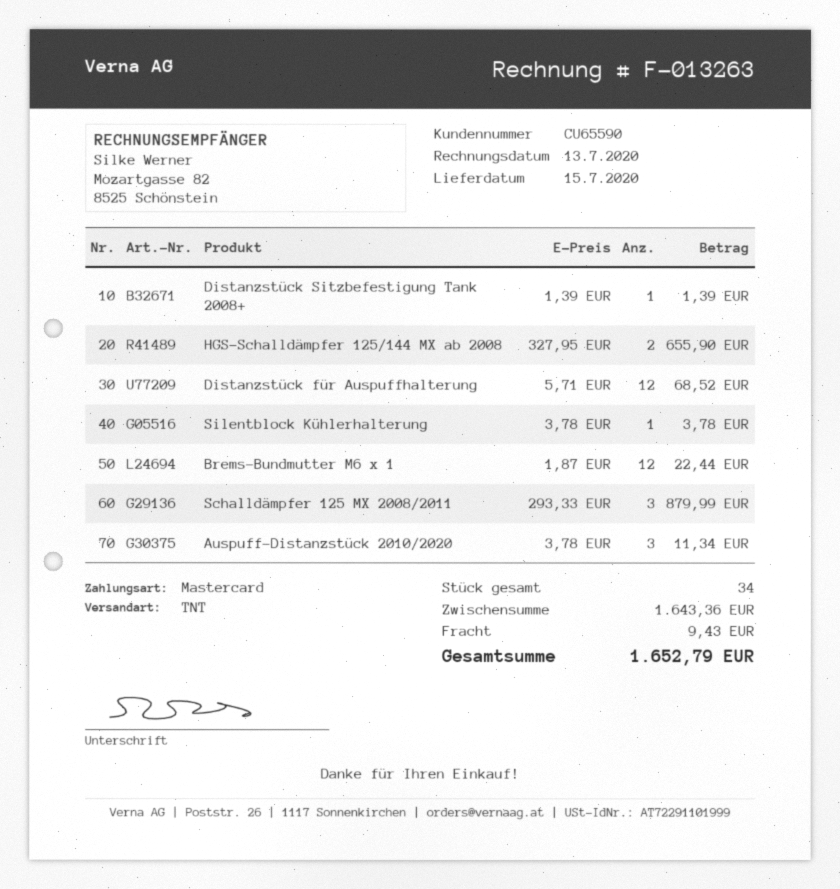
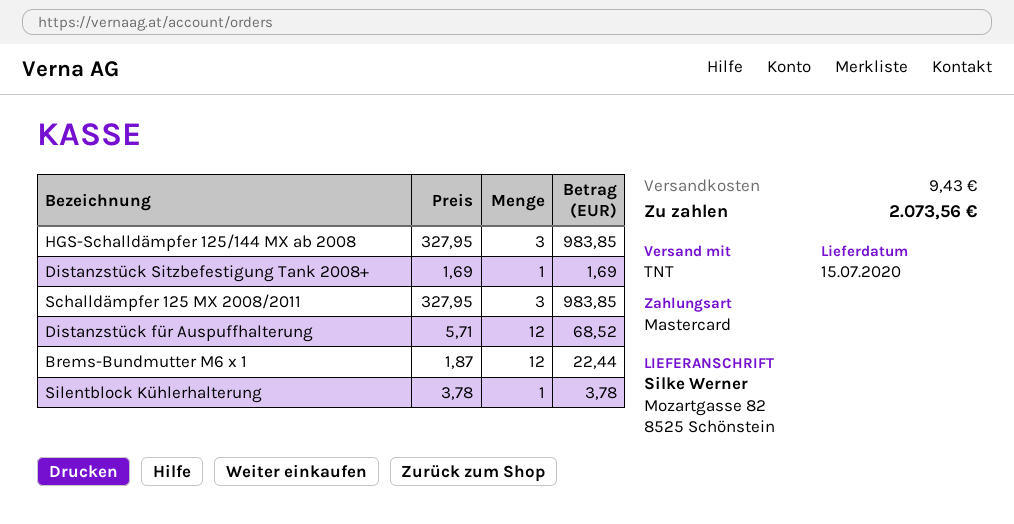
Distanzstück Sitzbefestigung Tank 2008+: 1 x 1.39 = 1.39 -> 1 x 1.69 = 1.69
HGS-Schalldämpfer 125/144 MX ab 2008: 2 x 327.95 = 655.90 -> 3 x 327.95 = 983.85
Schalldämpfer 125 MX 2008/2011: 3 x 293.33 = 879.99 -> 3 x 327.95 = 983.85
Auspuff-Distanzstück 2010/2020: 3 x 3.78 = 11.34 -> none
total: 1652.79 -> 2073.56

